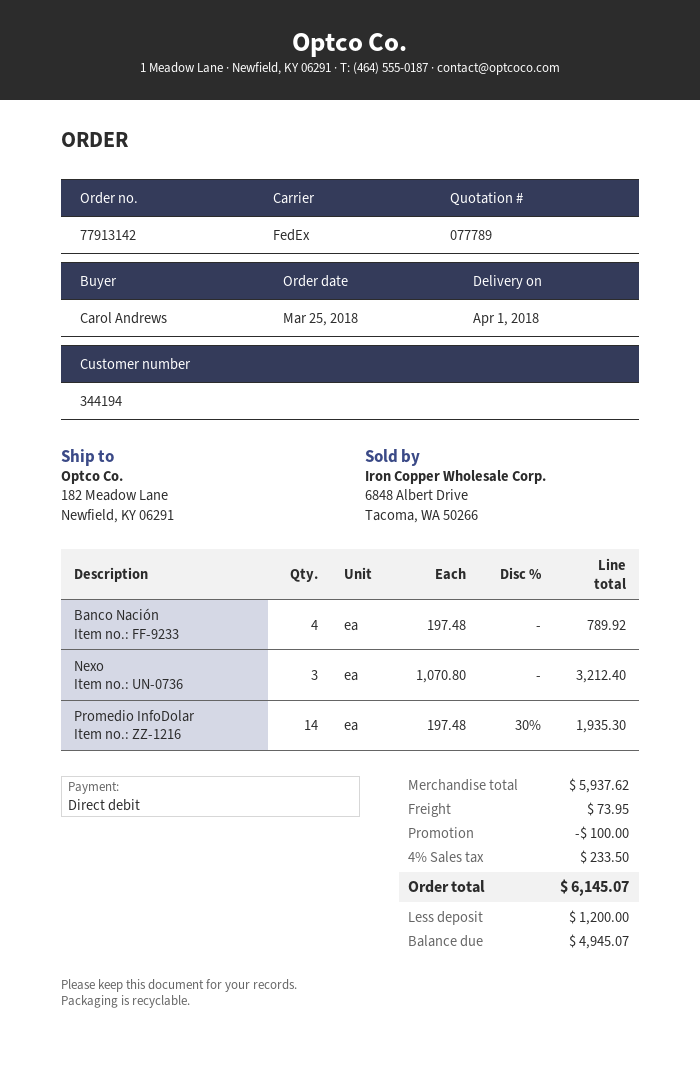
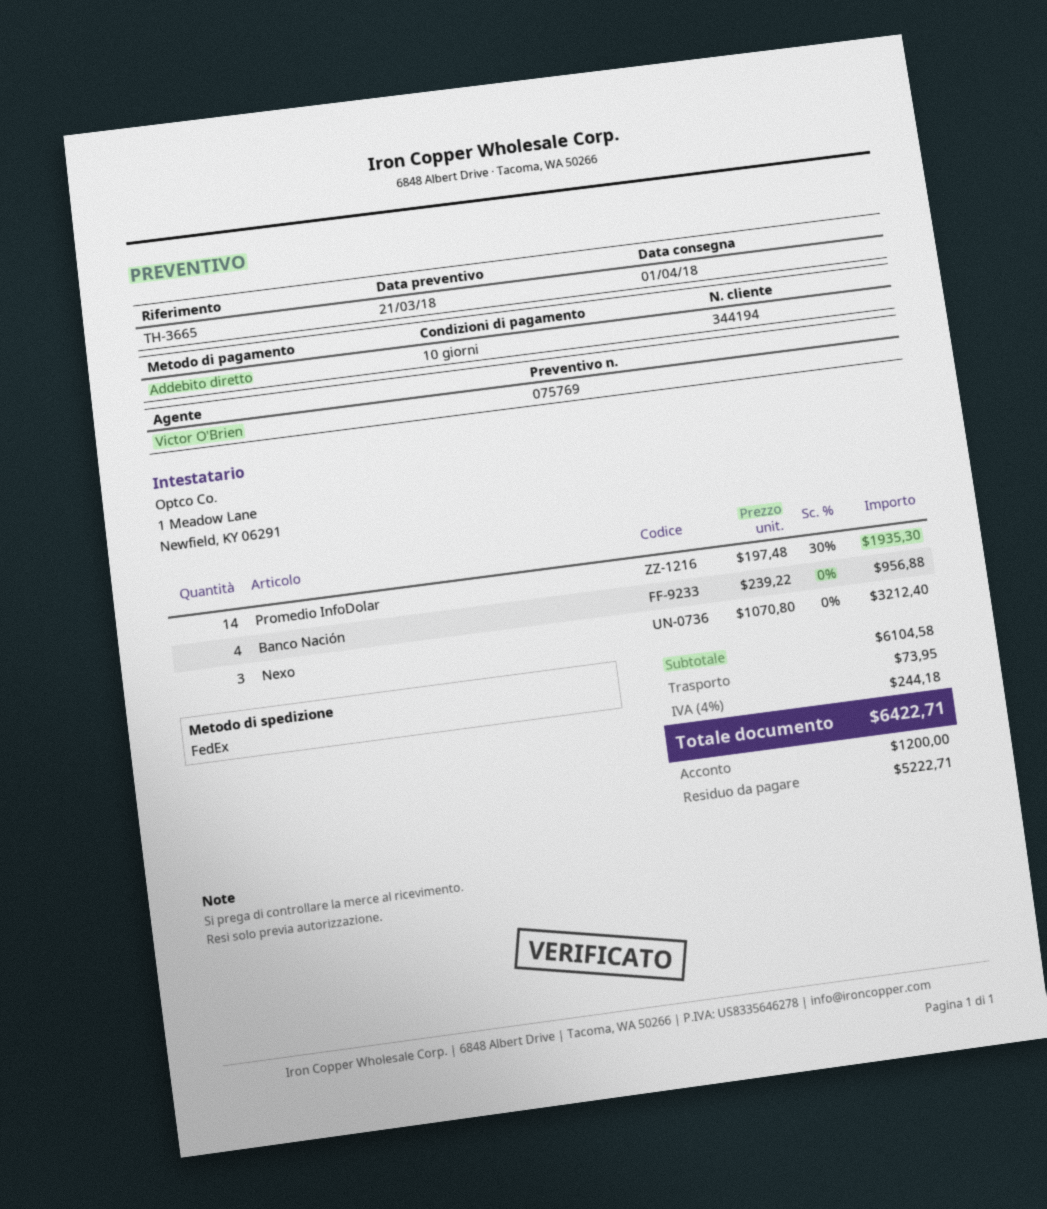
quote number: 077789 -> 075769
Banco Nación: 4 x 197.48 = 789.92 -> 4 x 239.22 = 956.88
subtotal: 5937.62 -> 6104.58
discount: 100.00 -> none
tax: 4% = 233.50 -> 4% = 244.18
total: 6145.07 -> 6422.71
balance: 4945.07 -> 5222.71

